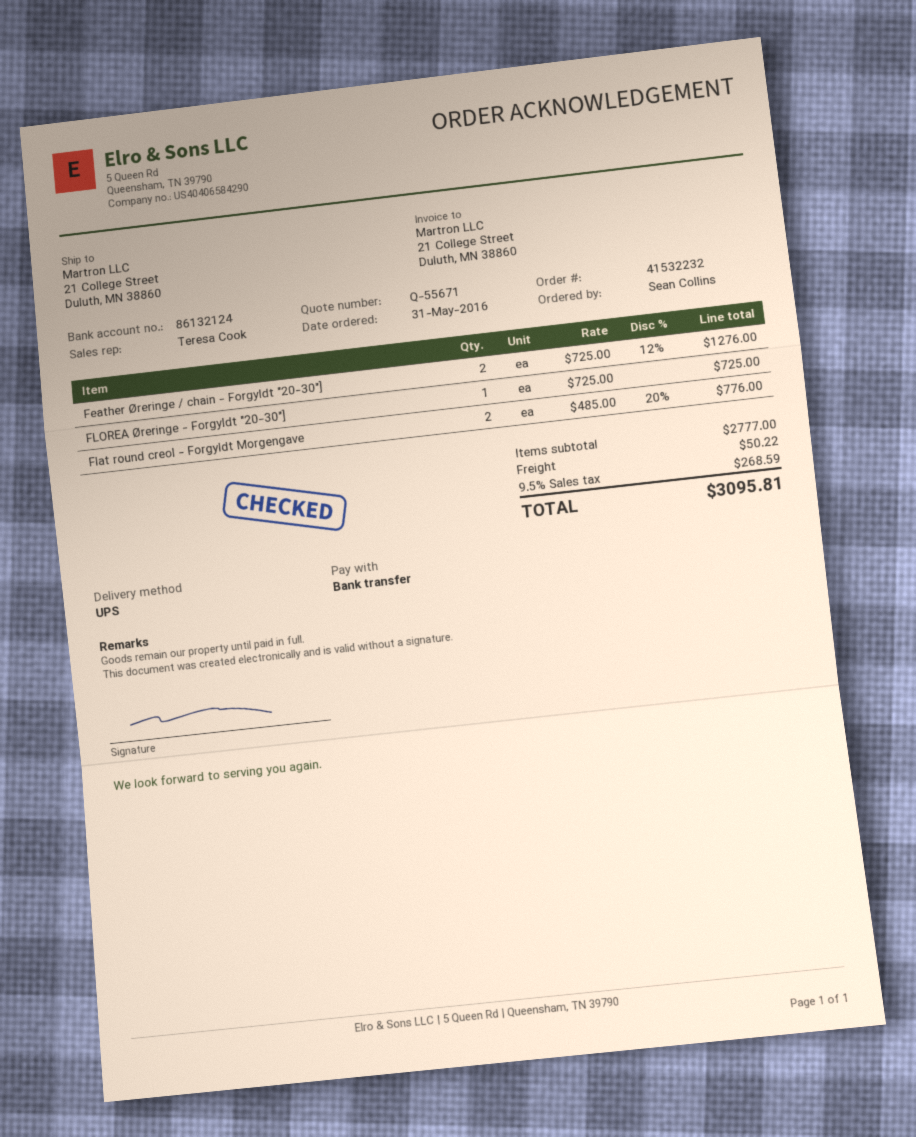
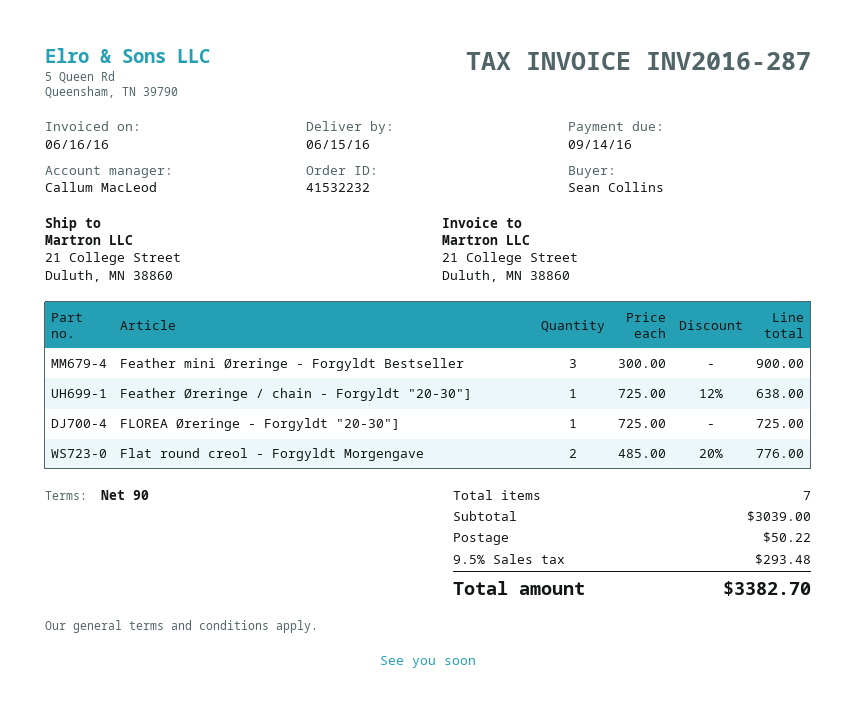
sales rep: Teresa Cook -> Callum MacLeod
Feather Øreringe / chain - Forgyldt "20-30"]: 2 x 725.00 - 12% = 1276.00 -> 1 x 725.00 - 12% = 638.00
Feather mini Øreringe - Forgyldt Bestseller: none -> 3 x 300.00 = 900.00
subtotal: 2777.00 -> 3039.00
tax: 9.5% = 268.59 -> 9.5% = 293.48
total: 3095.81 -> 3382.70

